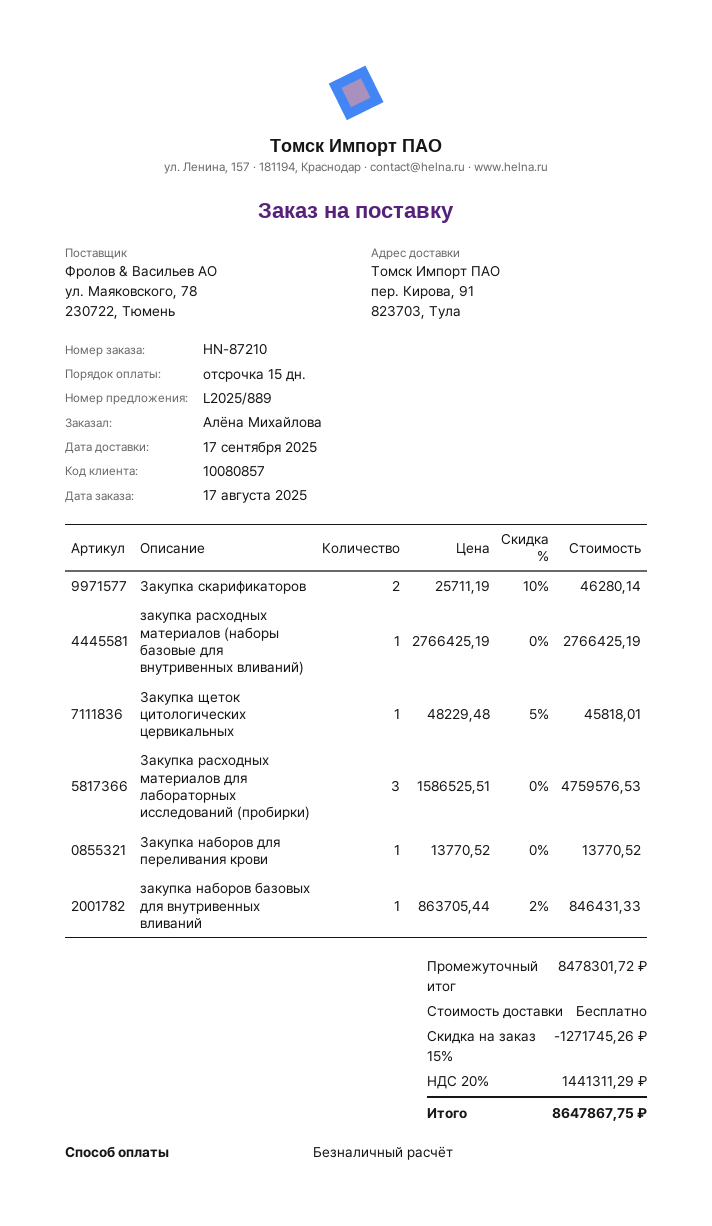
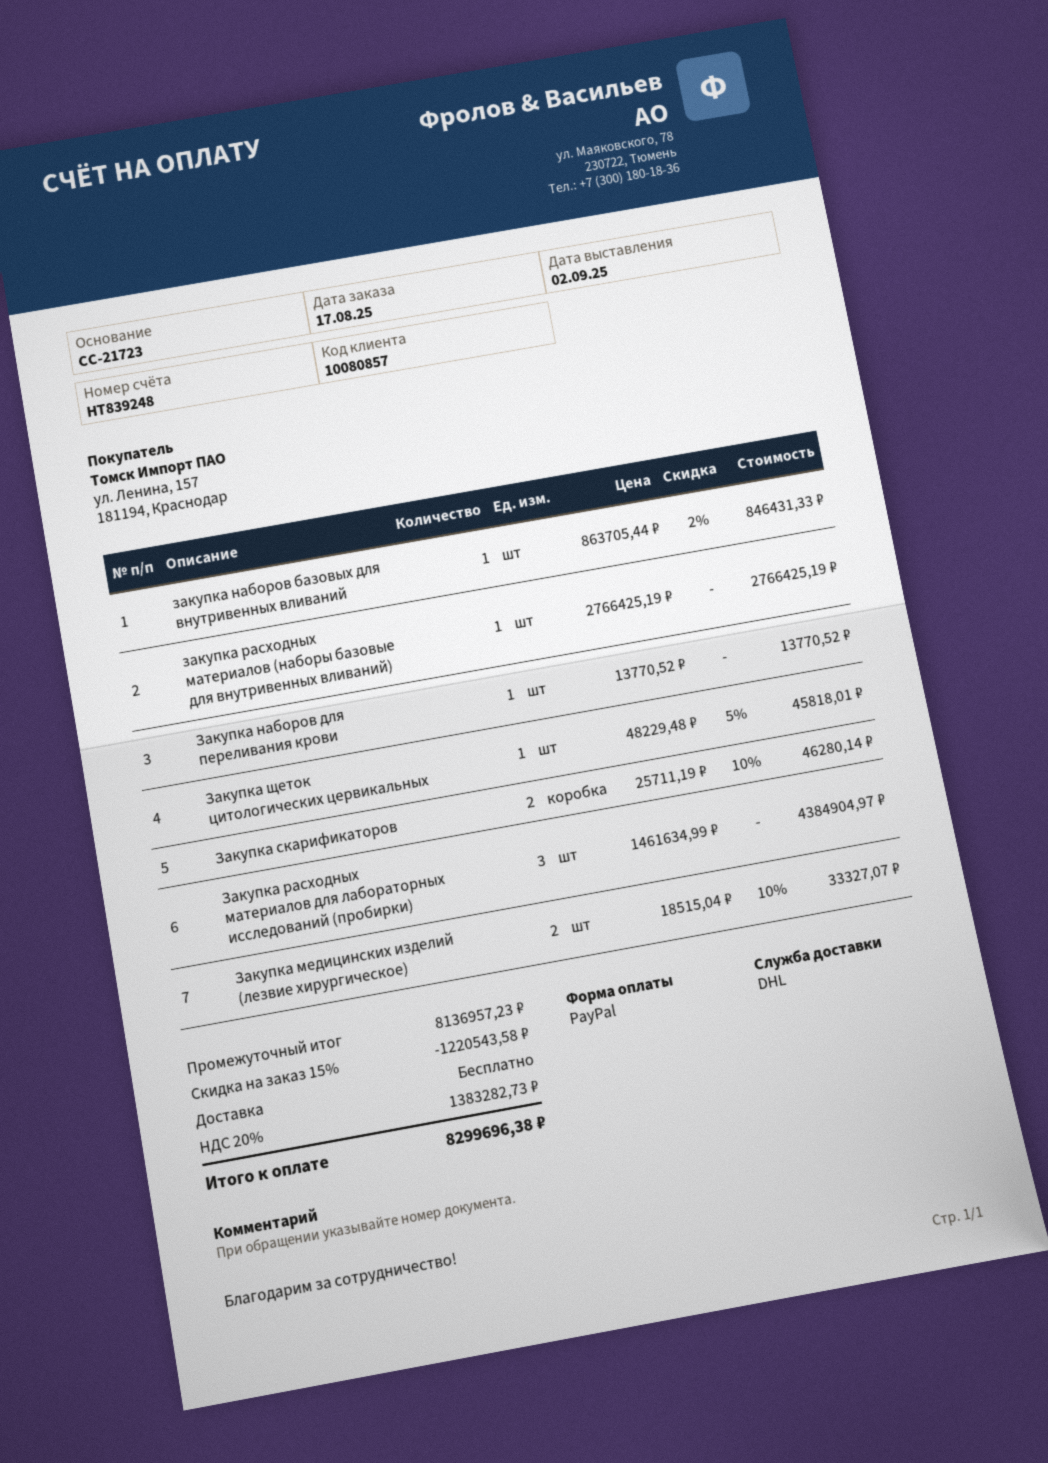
payment method: bank transfer -> PayPal
Закупка расходных материалов для лабораторных исследований (пробирки): 3 x 1586525.51 = 4759576.53 -> 3 x 1461634.99 = 4384904.97
Закупка медицинских изделий (лезвие хирургическое): none -> 2 x 18515.04 - 10% = 33327.07
subtotal: 8478301.72 -> 8136957.23
discount: 15% = 1271745.26 -> 15% = 1220543.58
tax: 20% = 1441311.29 -> 20% = 1383282.73
total: 8647867.75 -> 8299696.38

